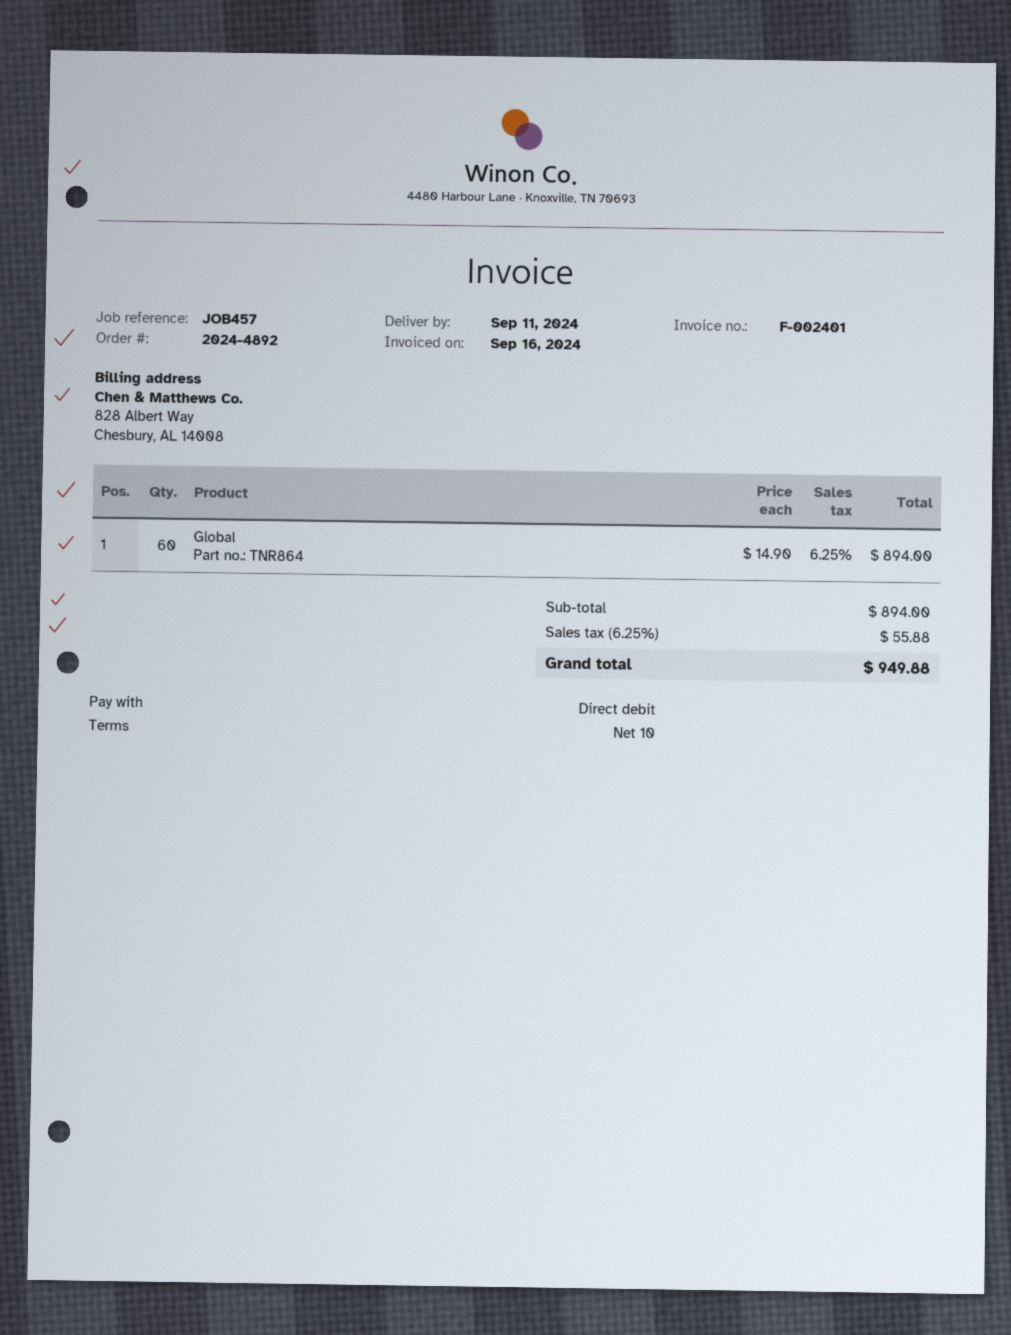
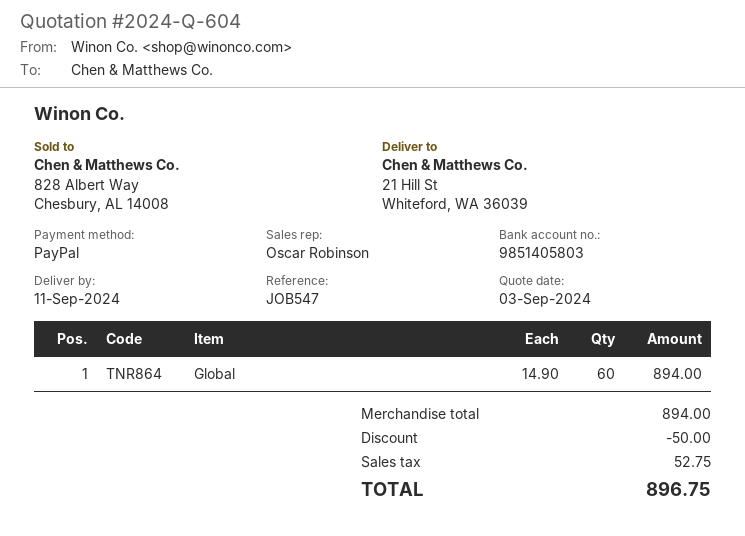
reference: JOB457 -> JOB547
payment method: direct debit -> PayPal
discount: none -> 50.00
tax: 55.88 -> 52.75
total: 949.88 -> 896.75

